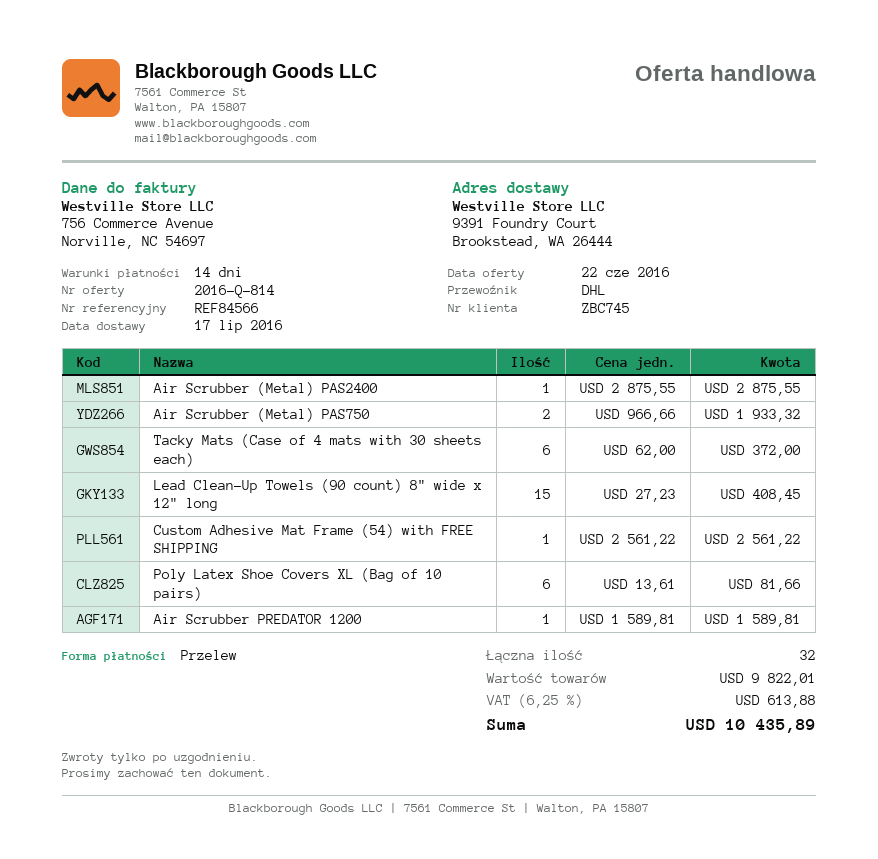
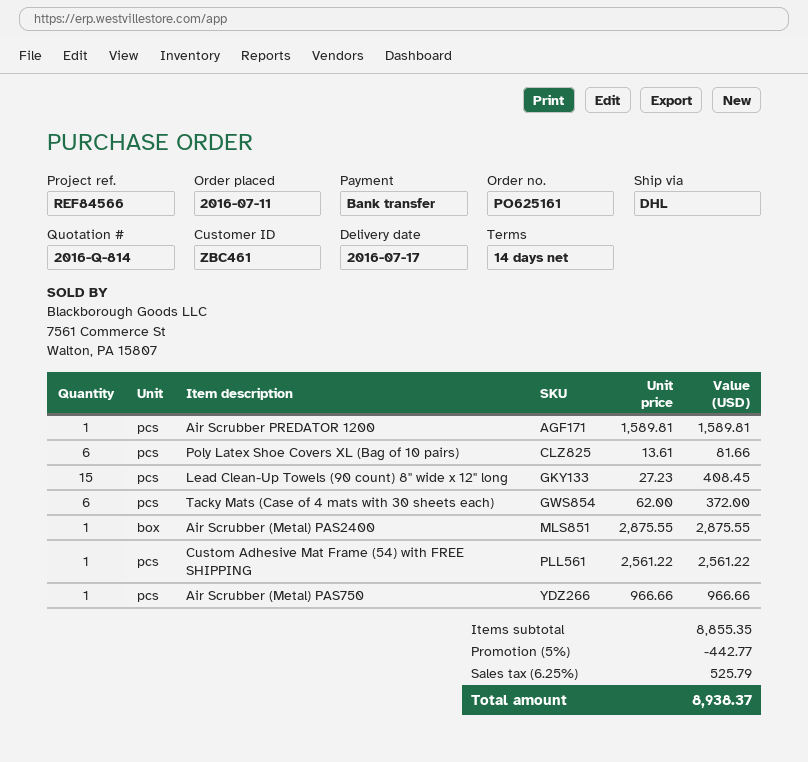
customer number: ZBC745 -> ZBC461
Air Scrubber (Metal) PAS750: 2 x 966.66 = 1933.32 -> 1 x 966.66 = 966.66
subtotal: 9822.01 -> 8855.35
discount: none -> 5% = 442.77
tax: 6.25% = 613.88 -> 6.25% = 525.79
total: 10435.89 -> 8938.37

